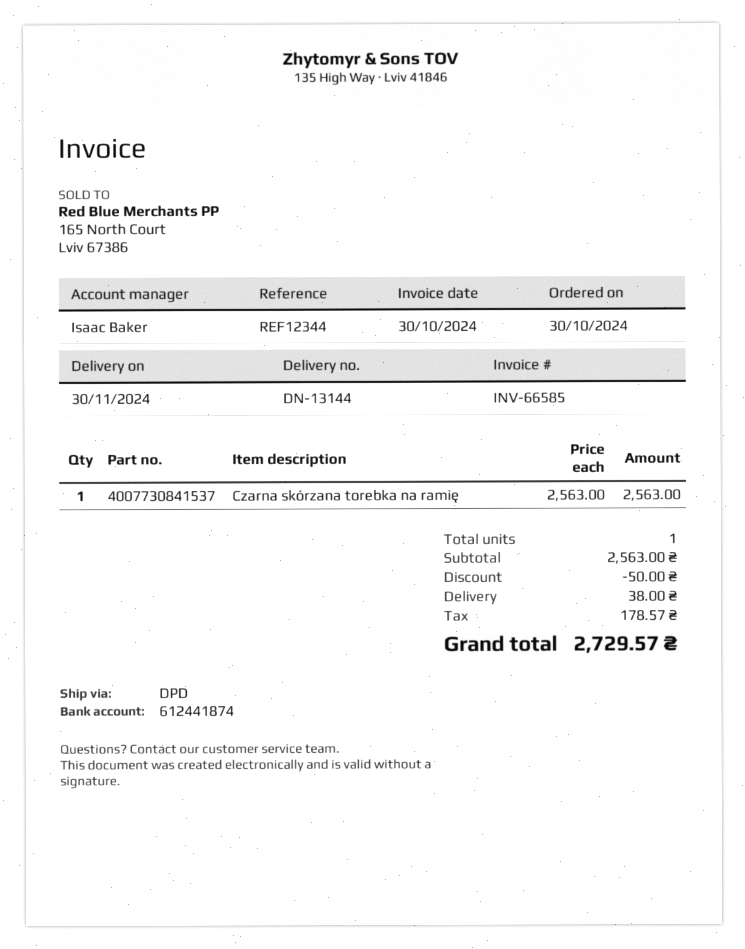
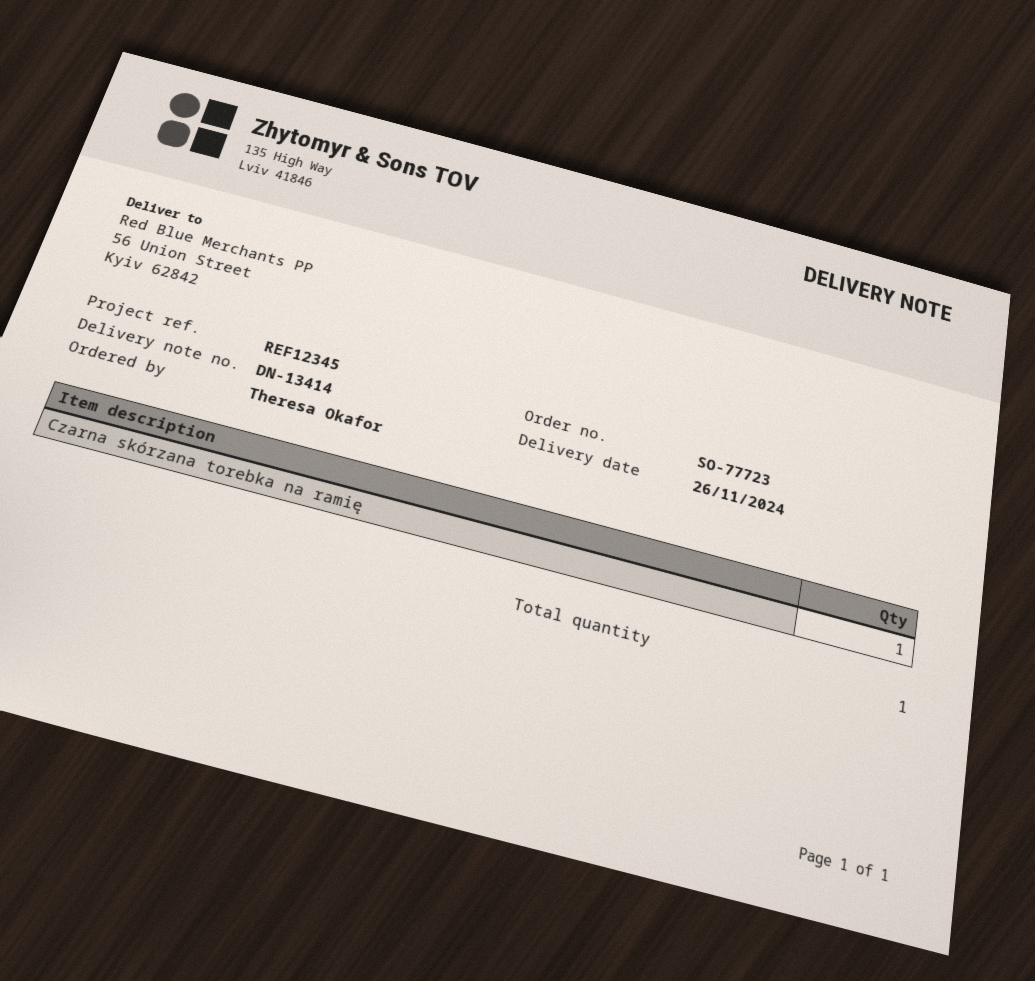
delivery note number: DN-13144 -> DN-13414
delivery date: 2024-11-30 -> 2024-11-26
reference: REF12344 -> REF12345

